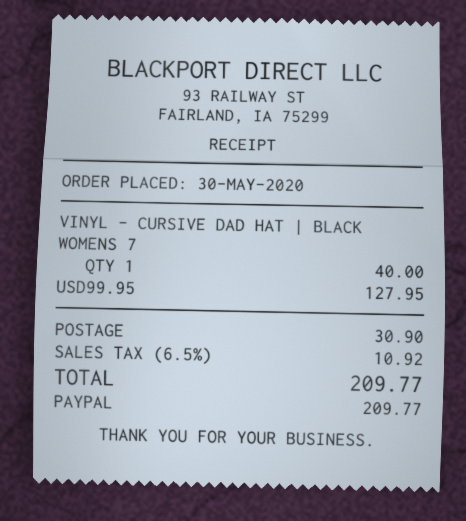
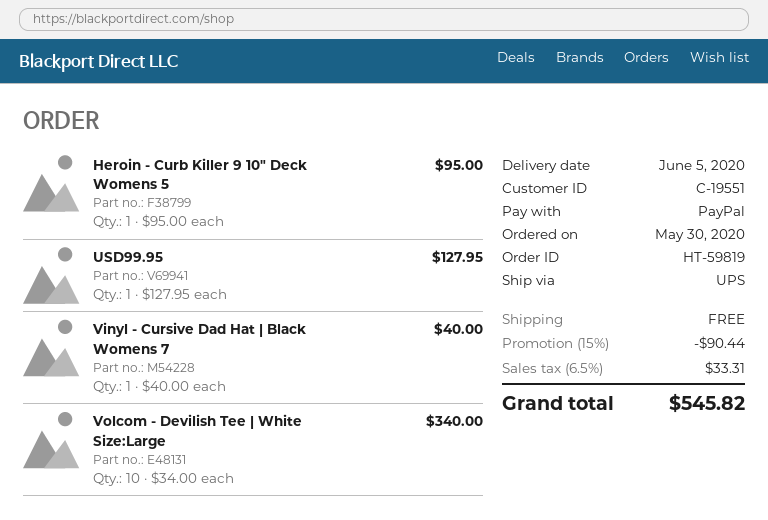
Heroin - Curb Killer 9 10" Deck Womens 5: none -> 1 for 95.00
Volcom - Devilish Tee | White Size:Large: none -> 10 for 340.00
discount: none -> 15% = 90.44
shipping: 30.90 -> 0.00
tax: 6.5% = 10.92 -> 6.5% = 33.31
total: 209.77 -> 545.82

